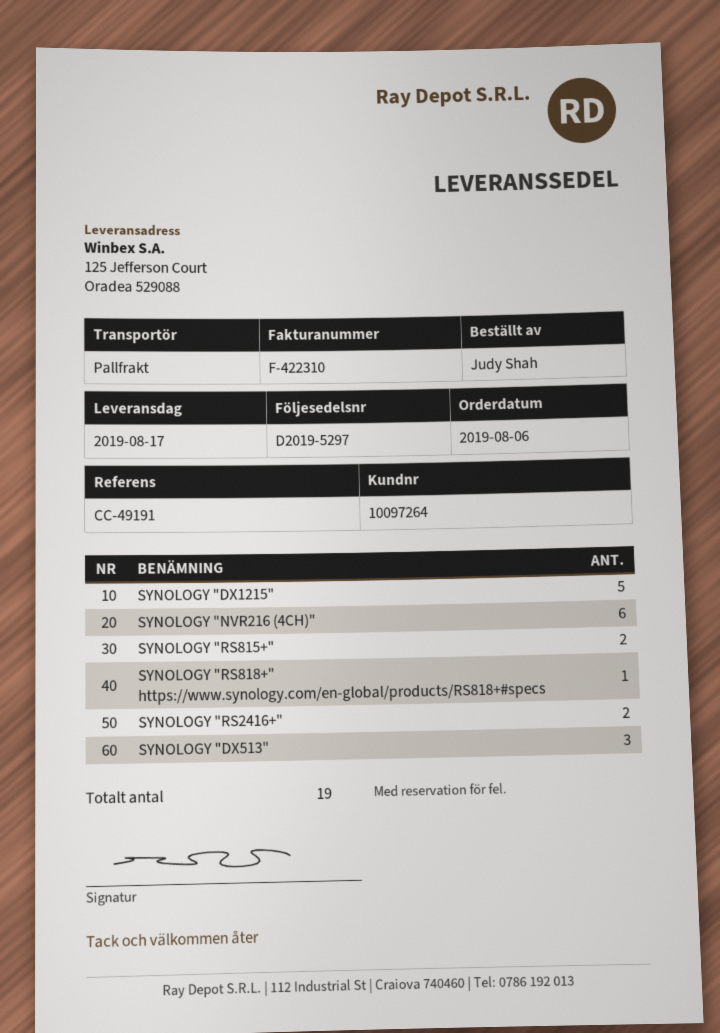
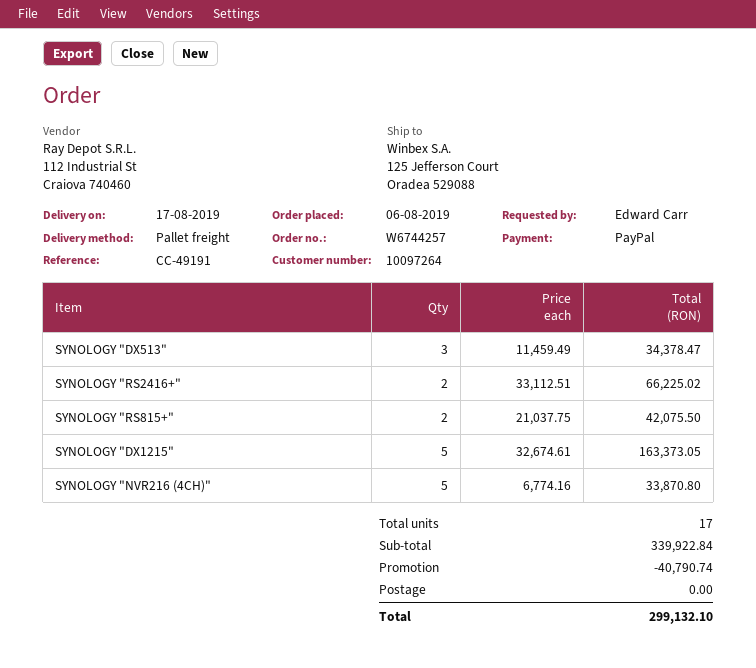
ordered by: Judy Shah -> Edward Carr
SYNOLOGY "NVR216 (4CH)": 6 -> 5
SYNOLOGY "RS818+" https://www.synology.com/en-global/products/RS818+#specs: 1 -> none
total quantity: 19 -> 17

